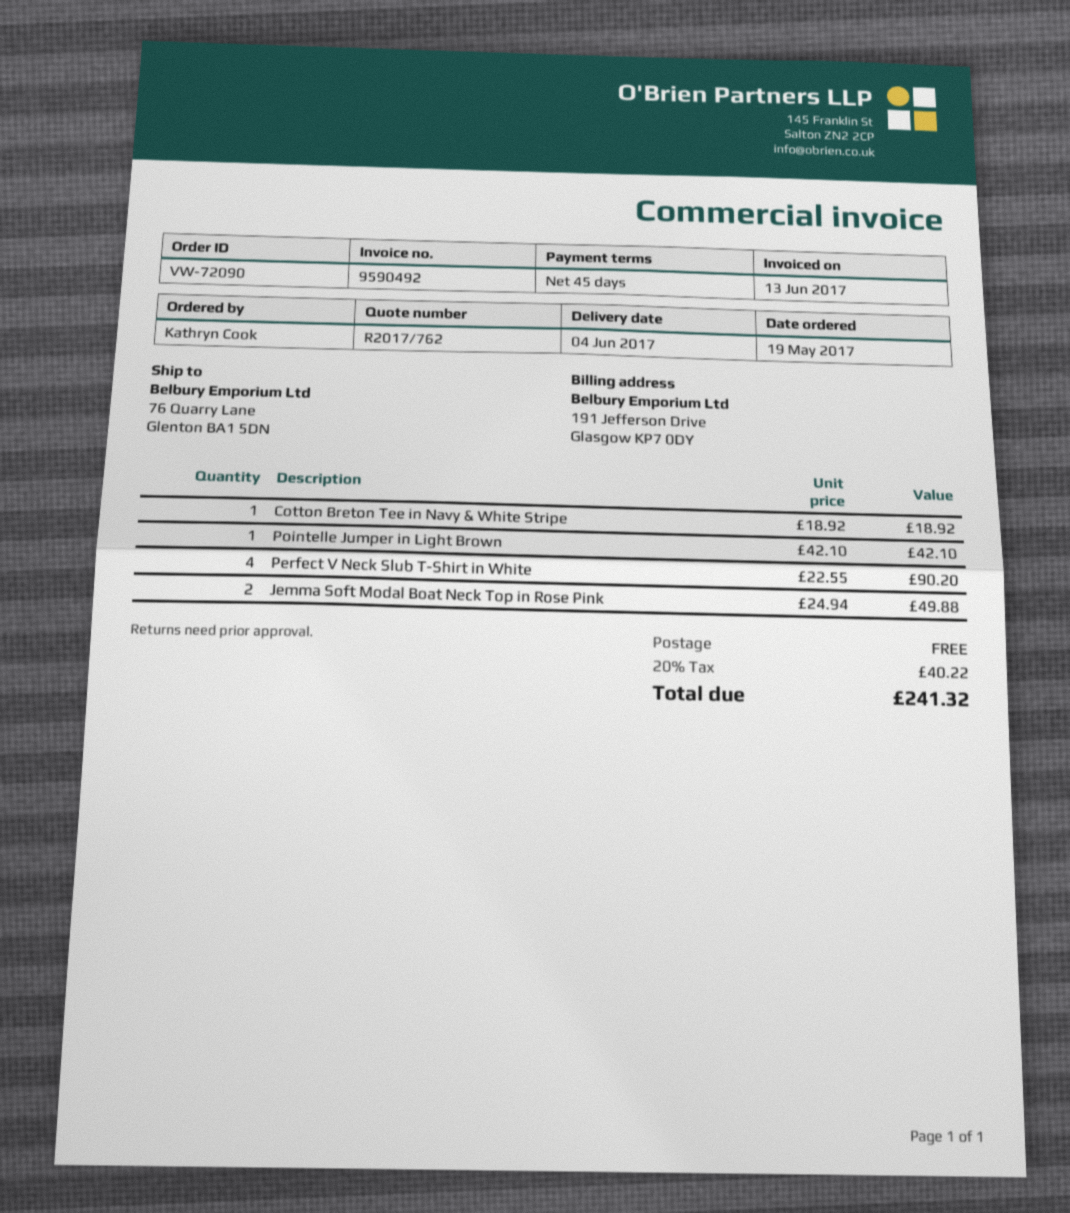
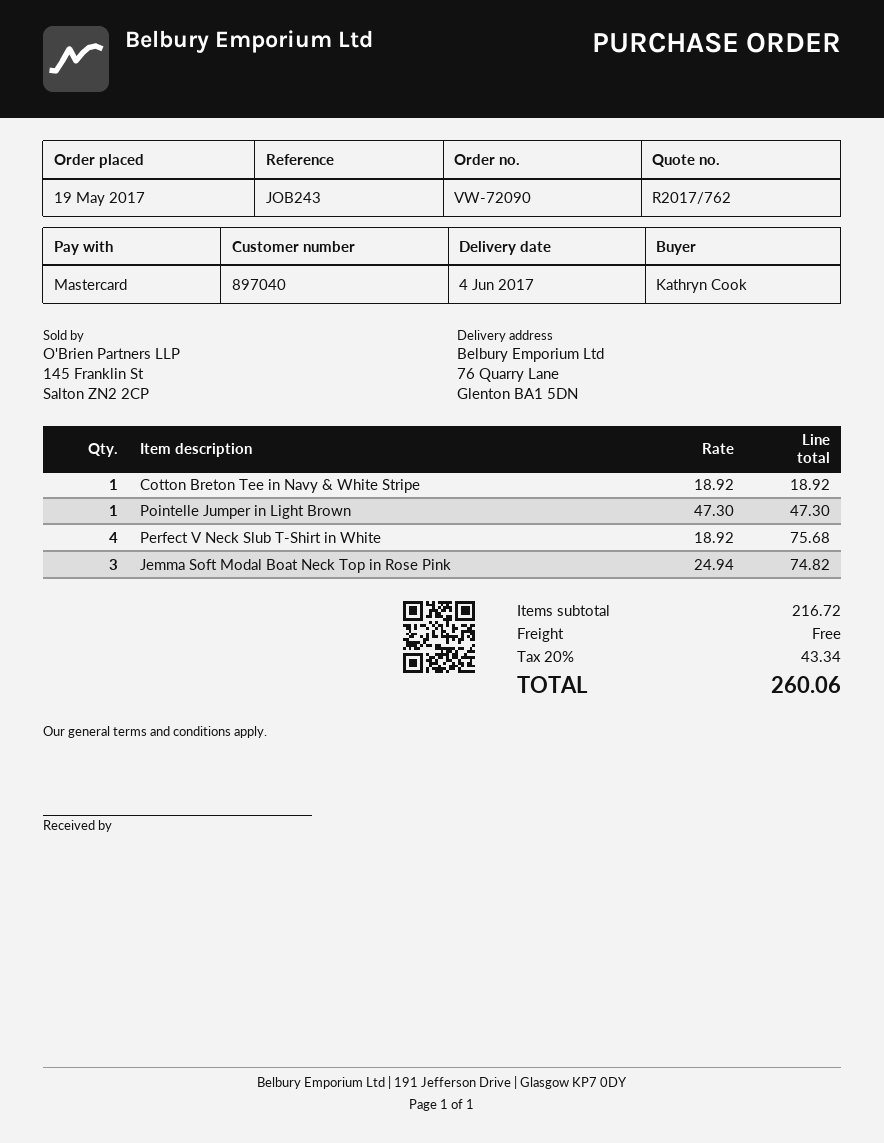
Pointelle Jumper in Light Brown: 1 x 42.10 = 42.10 -> 1 x 47.30 = 47.30
Perfect V Neck Slub T-Shirt in White: 4 x 22.55 = 90.20 -> 4 x 18.92 = 75.68
Jemma Soft Modal Boat Neck Top in Rose Pink: 2 x 24.94 = 49.88 -> 3 x 24.94 = 74.82
tax: 20% = 40.22 -> 20% = 43.34
total: 241.32 -> 260.06

